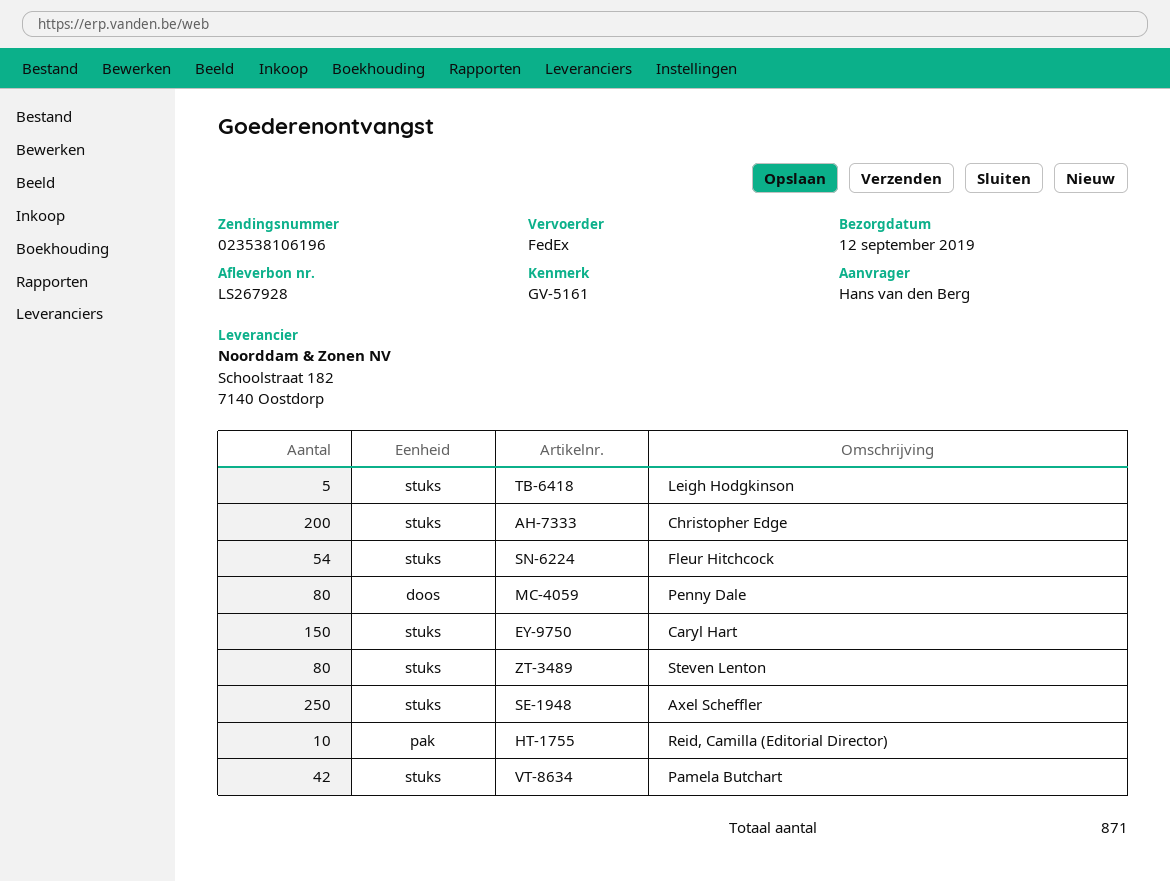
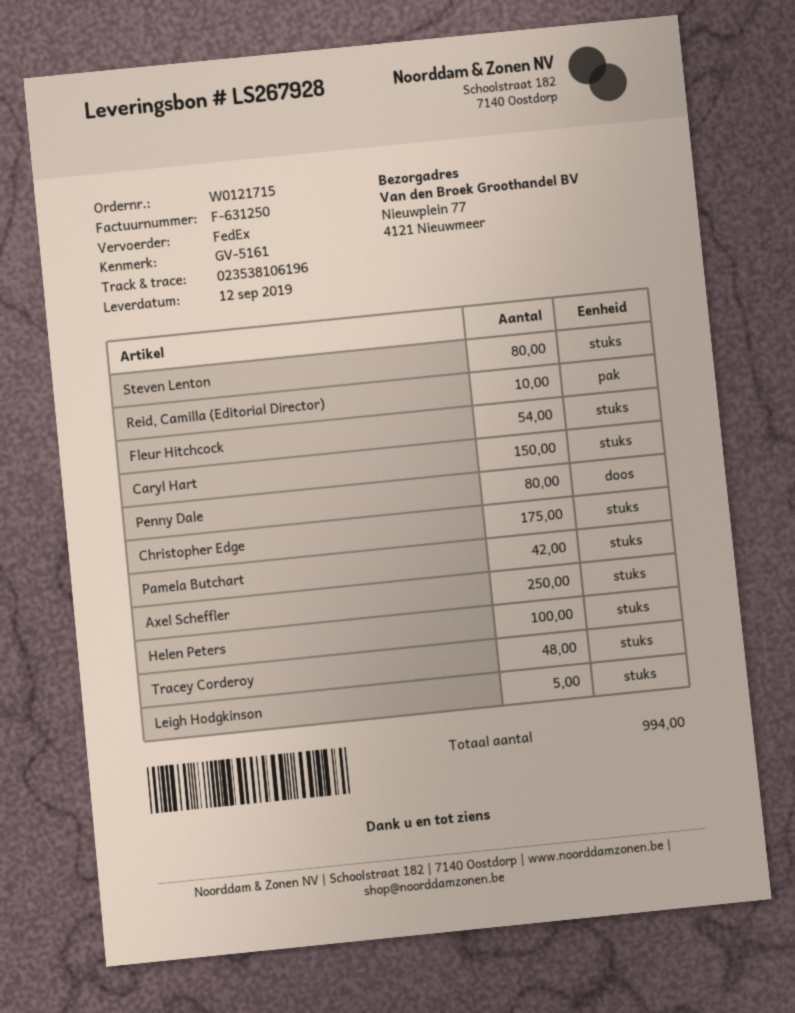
Christopher Edge: 200 -> 175
Helen Peters: none -> 100
Tracey Corderoy: none -> 48
total quantity: 871 -> 994

